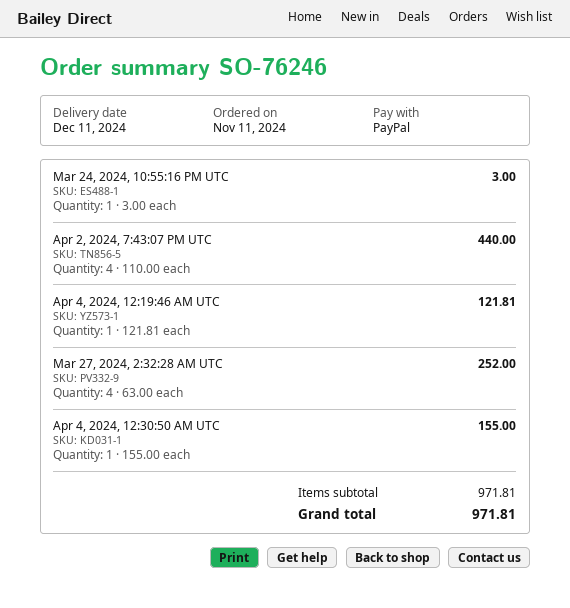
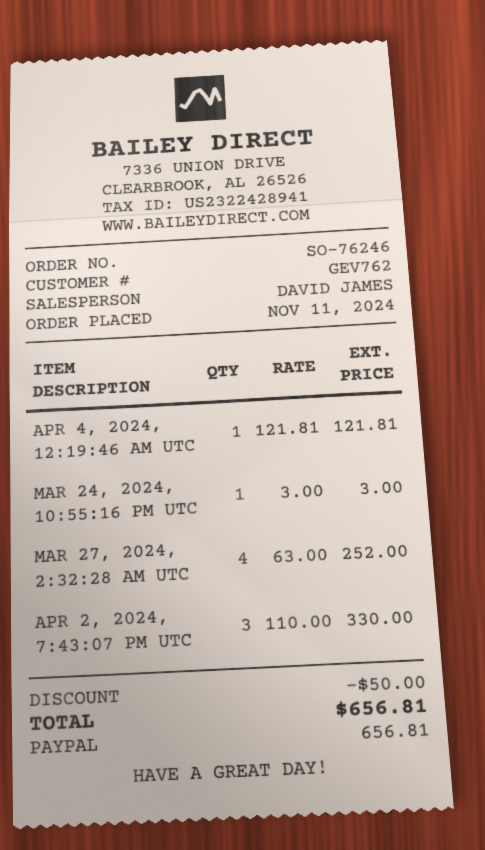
Apr 2, 2024, 7:43:07 PM UTC: 4 x 110.00 = 440.00 -> 3 x 110.00 = 330.00
Apr 4, 2024, 12:30:50 AM UTC: 1 x 155.00 = 155.00 -> none
discount: none -> 50.00
total: 971.81 -> 656.81

